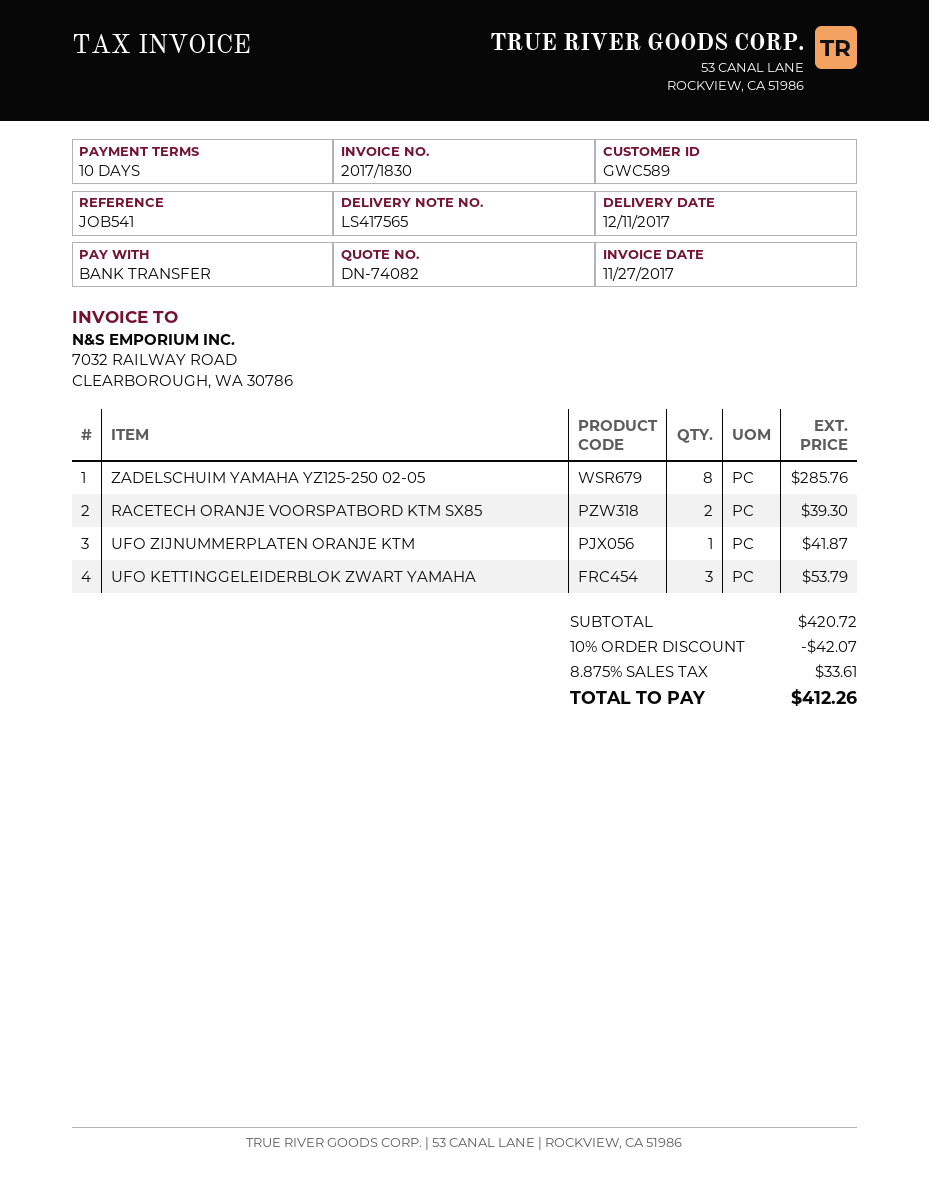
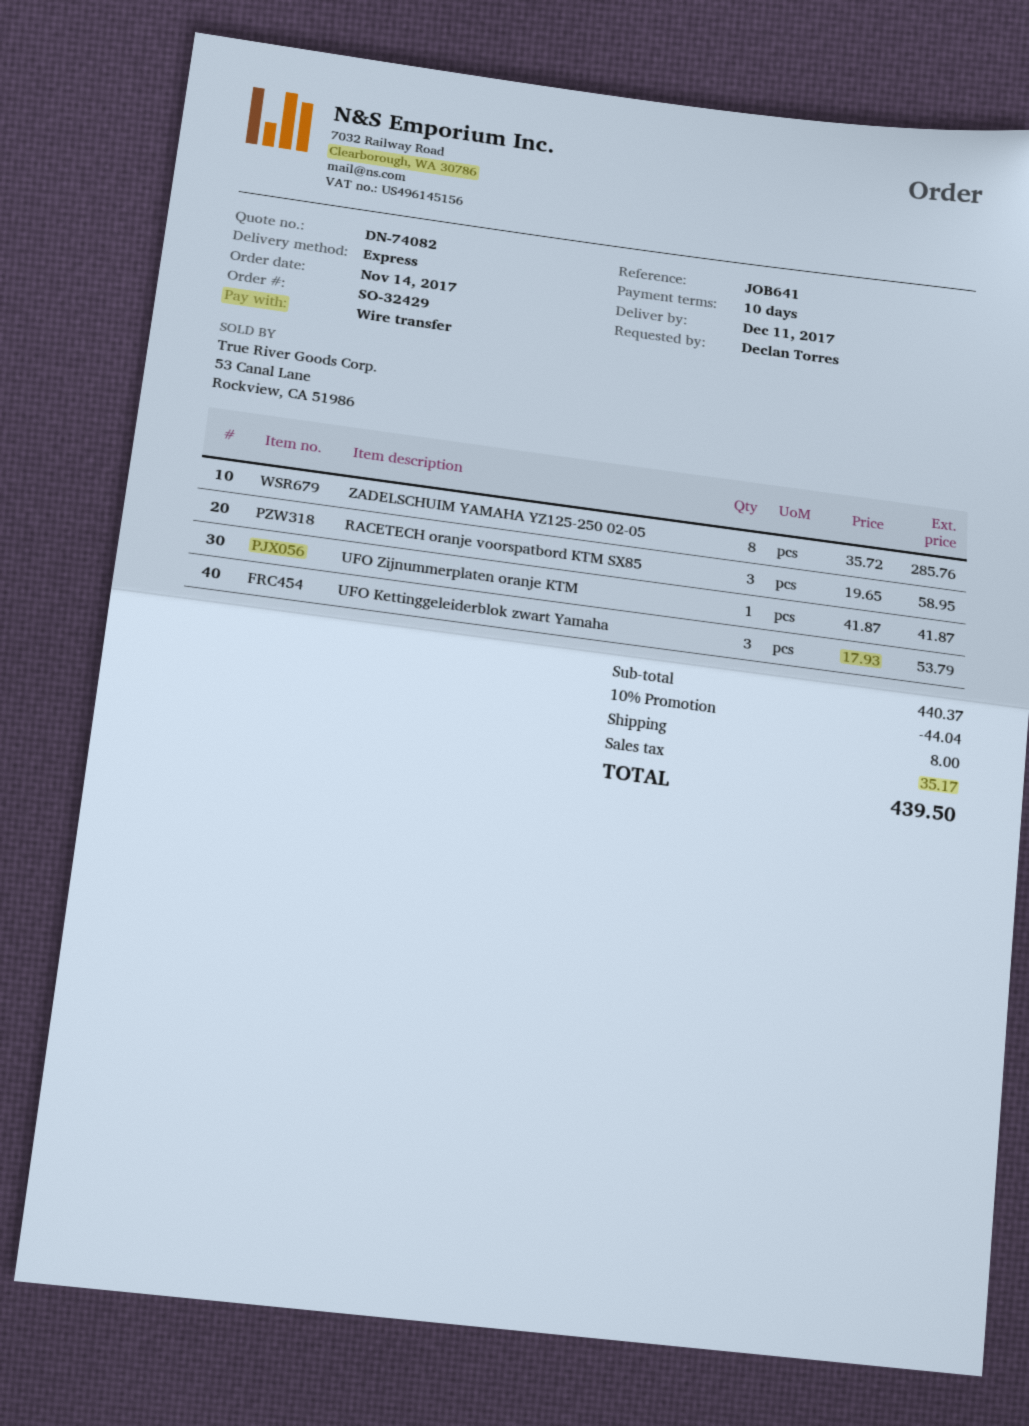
reference: JOB541 -> JOB641
RACETECH ORANJE VOORSPATBORD KTM SX85: 2 for 39.30 -> 3 for 58.95
subtotal: 420.72 -> 440.37
discount: 10% = 42.07 -> 10% = 44.04
shipping: none -> 8.00
tax: 33.61 -> 35.17
total: 412.26 -> 439.50

